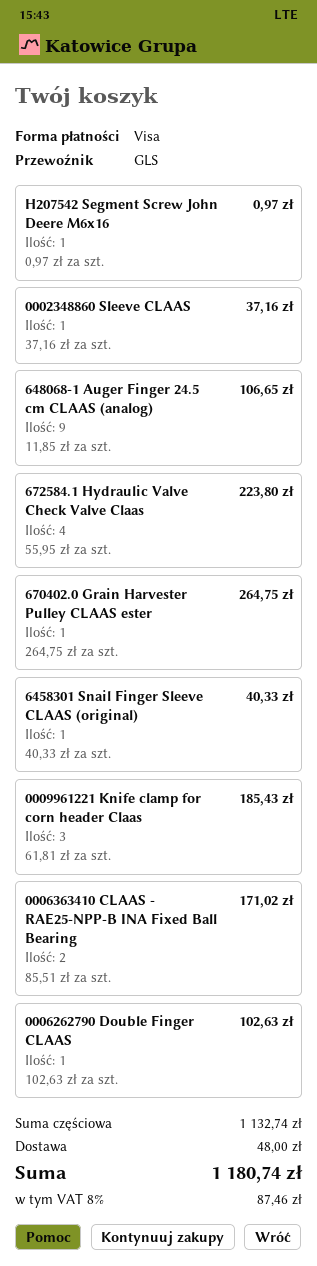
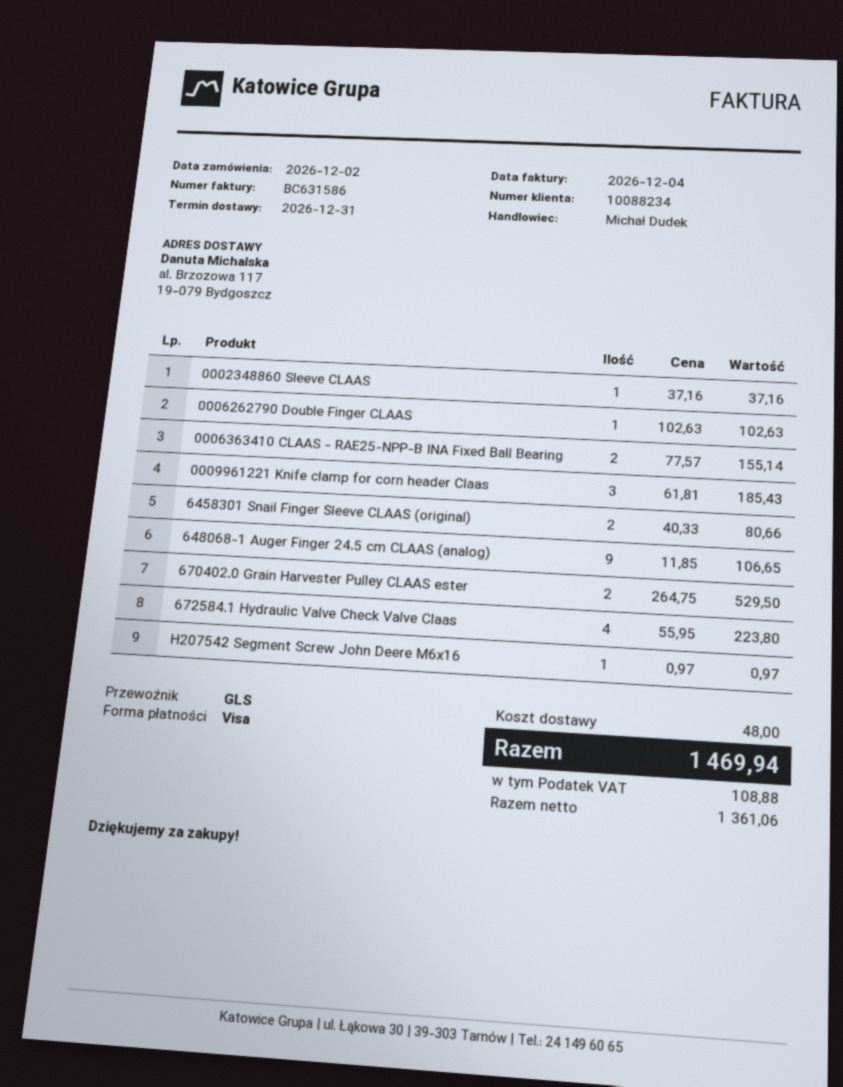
670402.0 Grain Harvester Pulley CLAAS ester: 1 x 264.75 = 264.75 -> 2 x 264.75 = 529.50
6458301 Snail Finger Sleeve CLAAS (original): 1 x 40.33 = 40.33 -> 2 x 40.33 = 80.66
0006363410 CLAAS - RAE25-NPP-B INA Fixed Ball Bearing: 2 x 85.51 = 171.02 -> 2 x 77.57 = 155.14
tax: 87.46 -> 108.88
total: 1180.74 -> 1469.94

